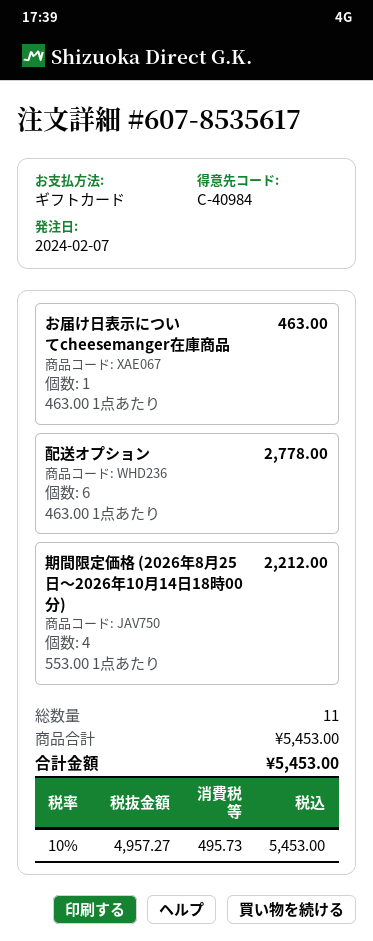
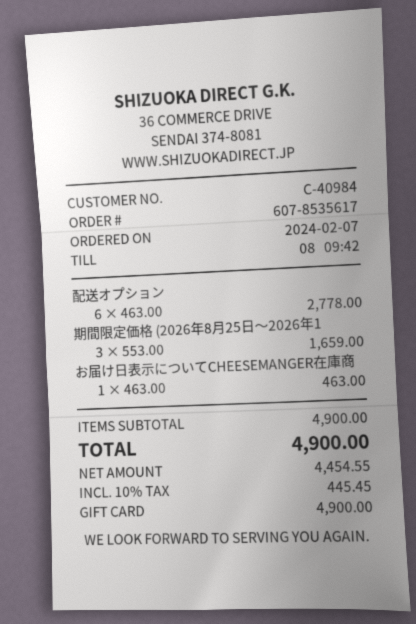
期間限定価格 (2026年8月25日〜2026年10月14日18時00分): 4 x 553.00 = 2212.00 -> 3 x 553.00 = 1659.00
subtotal: 5453.00 -> 4900.00
net: 4957.27 -> 4454.55
tax: 10% = 495.73 -> 10% = 445.45
total: 5453.00 -> 4900.00

